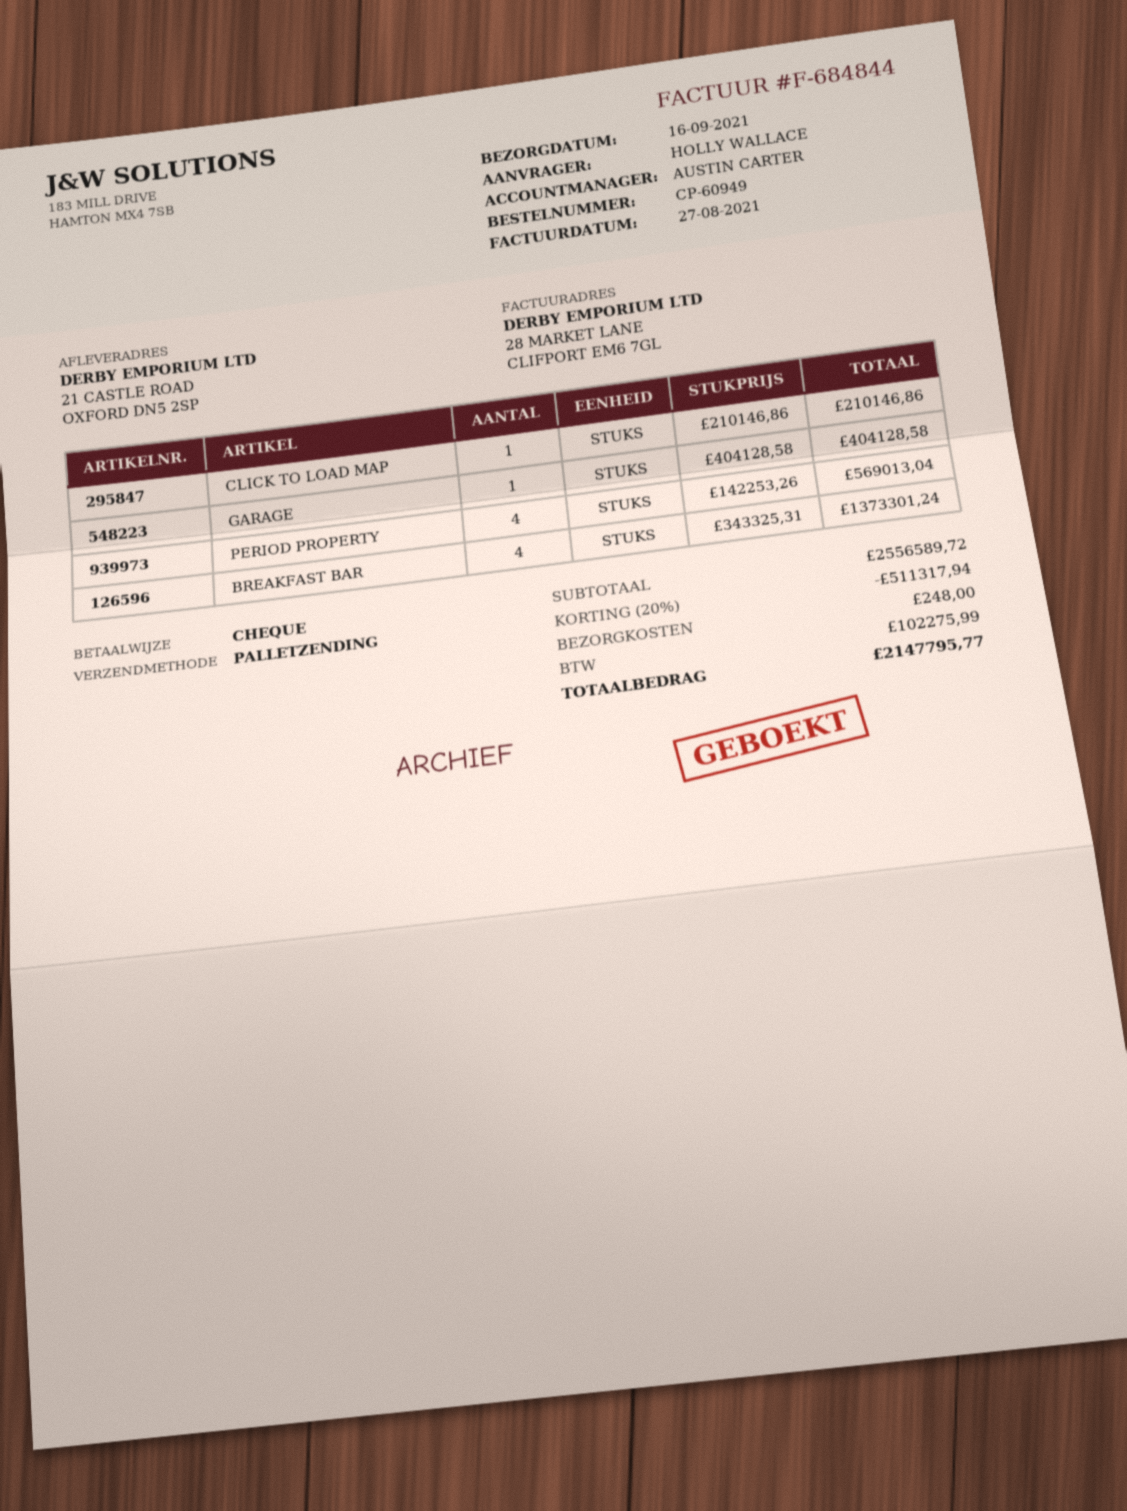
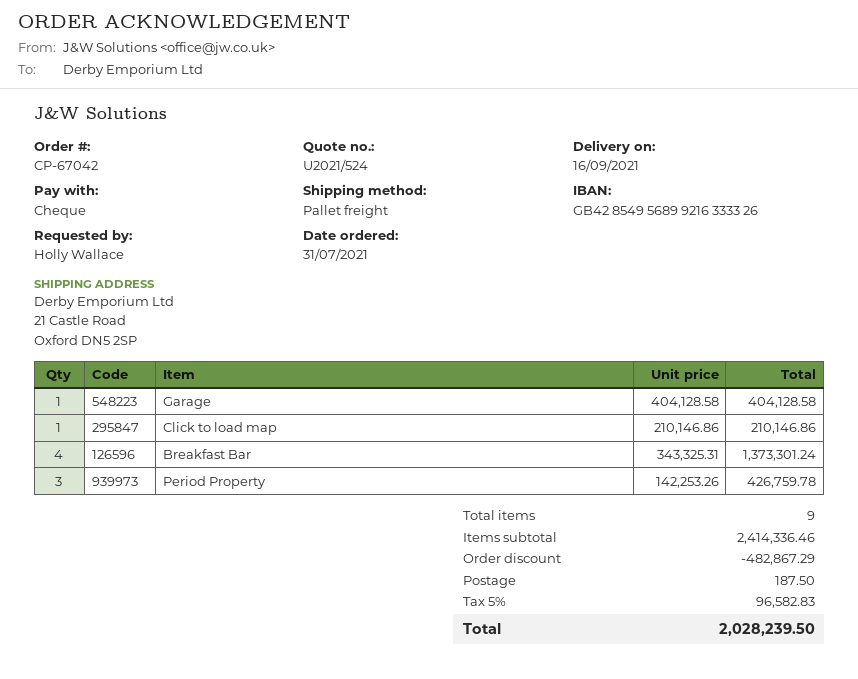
order number: CP-60949 -> CP-67042
PERIOD PROPERTY: 4 x 142253.26 = 569013.04 -> 3 x 142253.26 = 426759.78
subtotal: 2556589.72 -> 2414336.46
discount: 511317.94 -> 482867.29
shipping: 248.00 -> 187.50
tax: 102275.99 -> 96582.83
total: 2147795.77 -> 2028239.50

